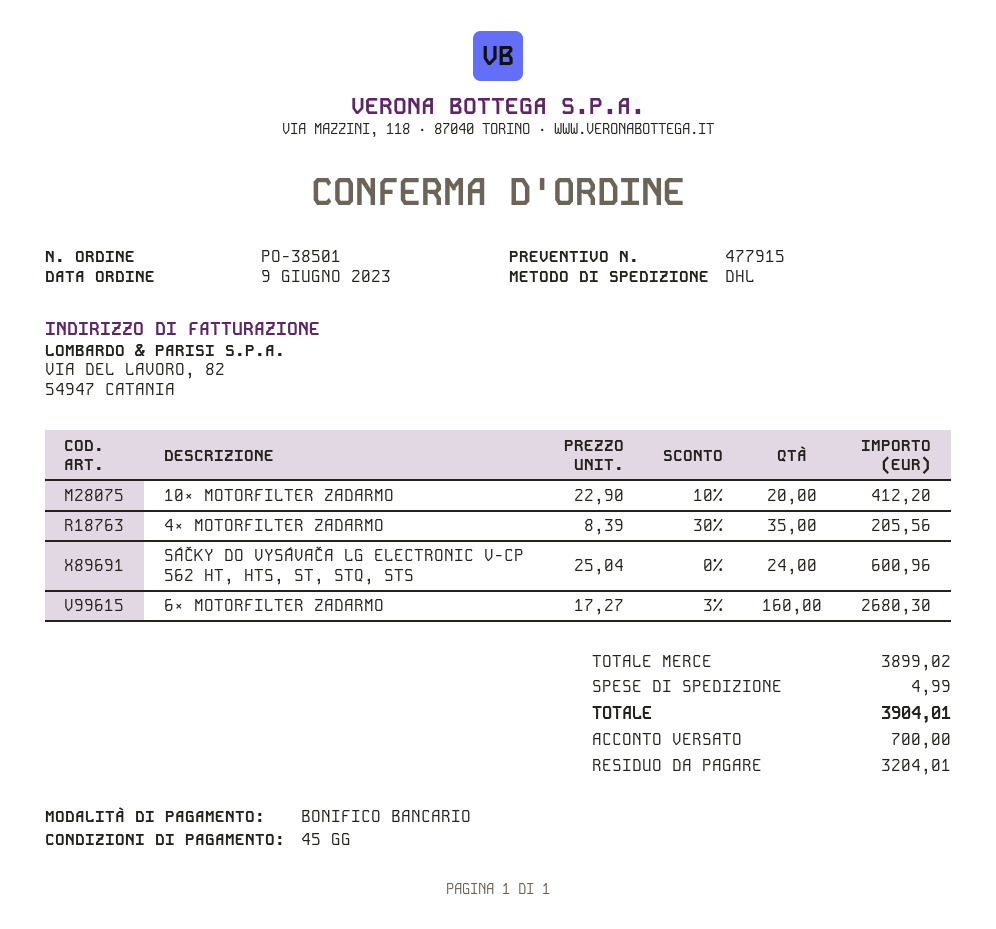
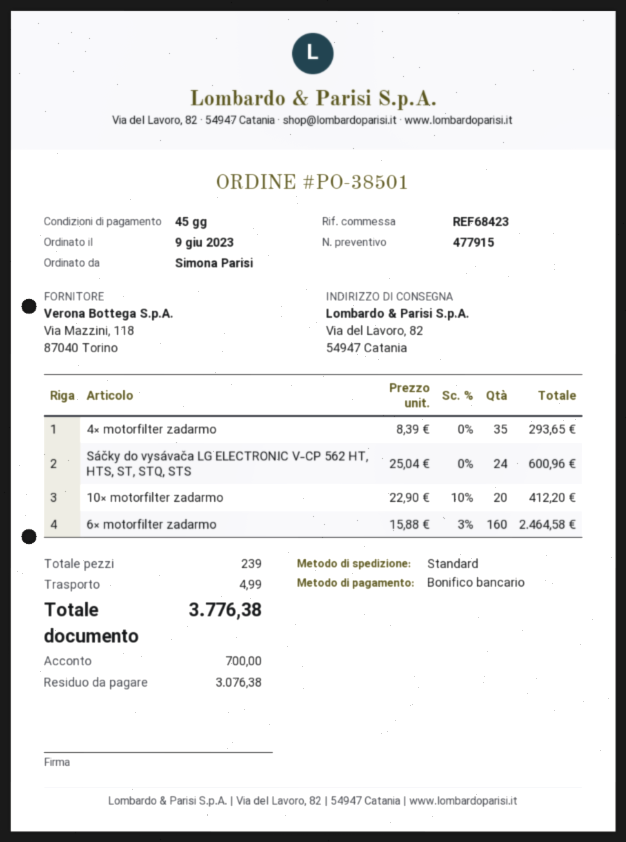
shipping method: DHL -> standard
4× MOTORFILTER ZADARMO: 35 x 8.39 - 30% = 205.56 -> 35 x 8.39 = 293.65
6× MOTORFILTER ZADARMO: 160 x 17.27 - 3% = 2680.30 -> 160 x 15.88 - 3% = 2464.58
total: 3904.01 -> 3776.38
balance: 3204.01 -> 3076.38

